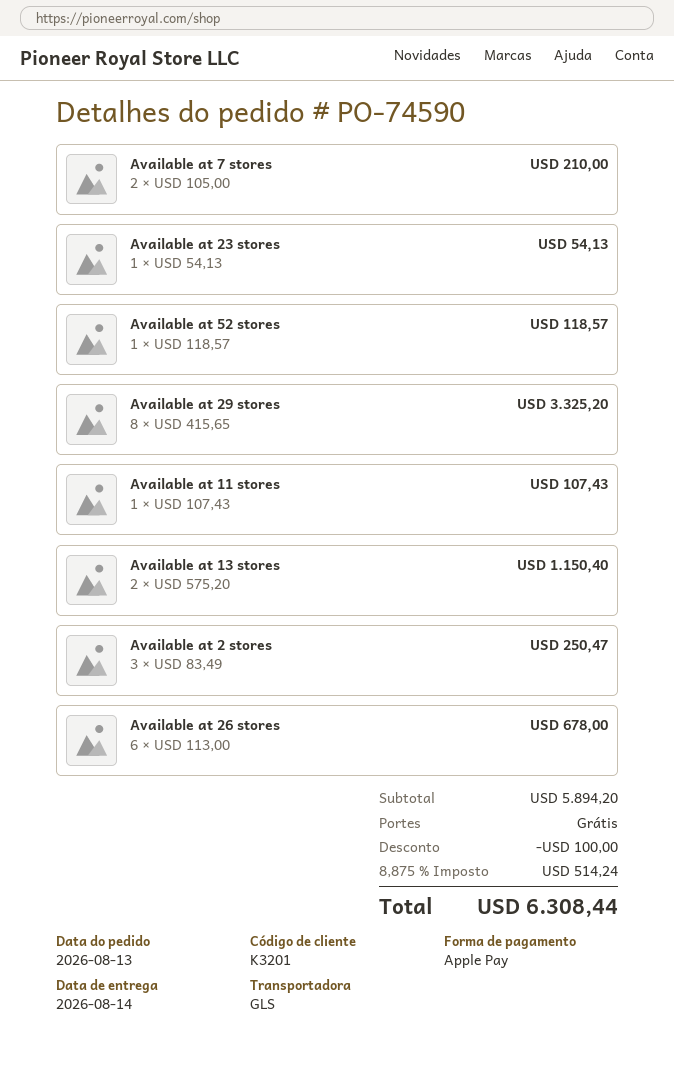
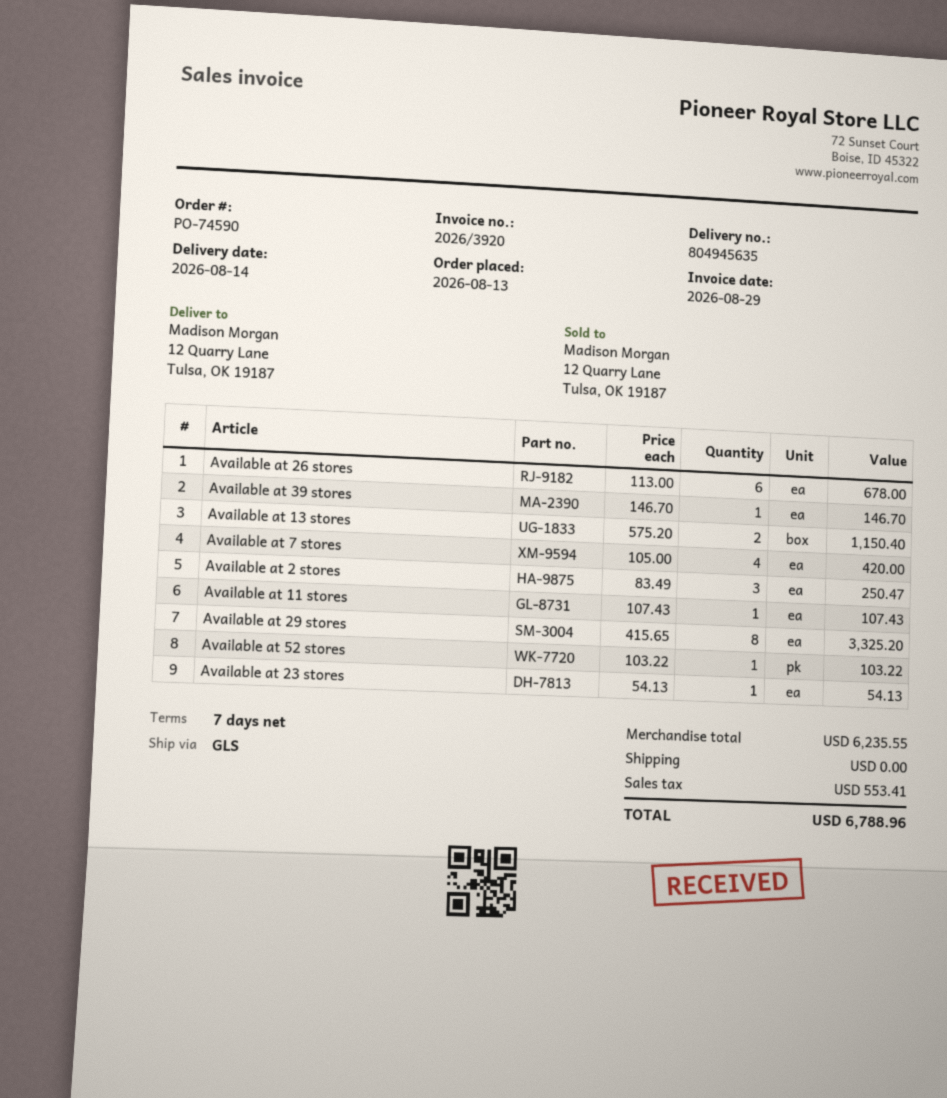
Available at 7 stores: 2 x 105.00 = 210.00 -> 4 x 105.00 = 420.00
Available at 52 stores: 1 x 118.57 = 118.57 -> 1 x 103.22 = 103.22
Available at 39 stores: none -> 1 x 146.70 = 146.70
subtotal: 5894.20 -> 6235.55
discount: 100.00 -> none
tax: 514.24 -> 553.41
total: 6308.44 -> 6788.96

